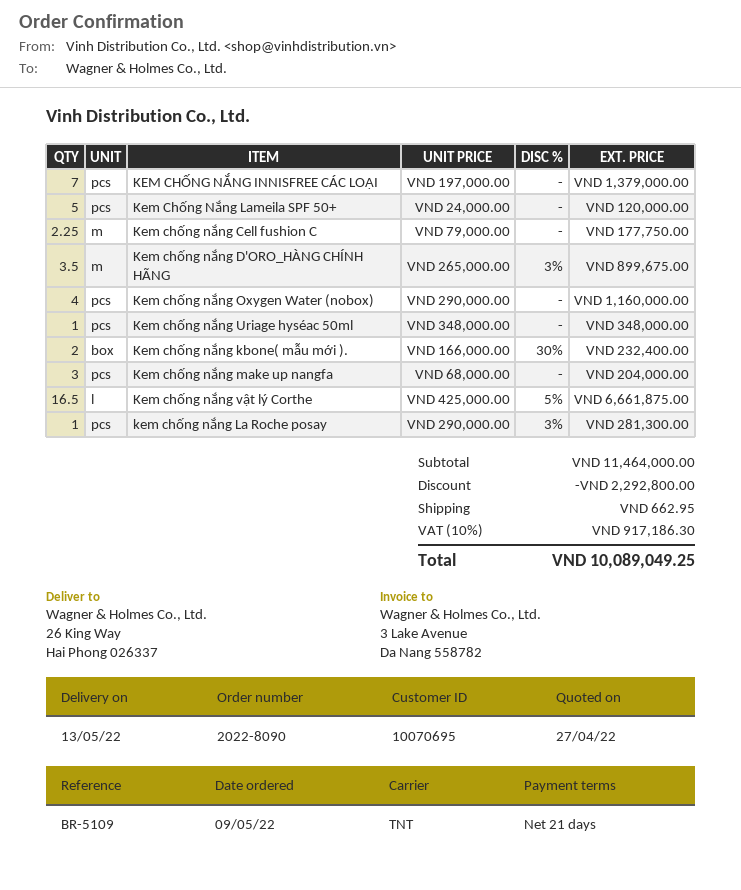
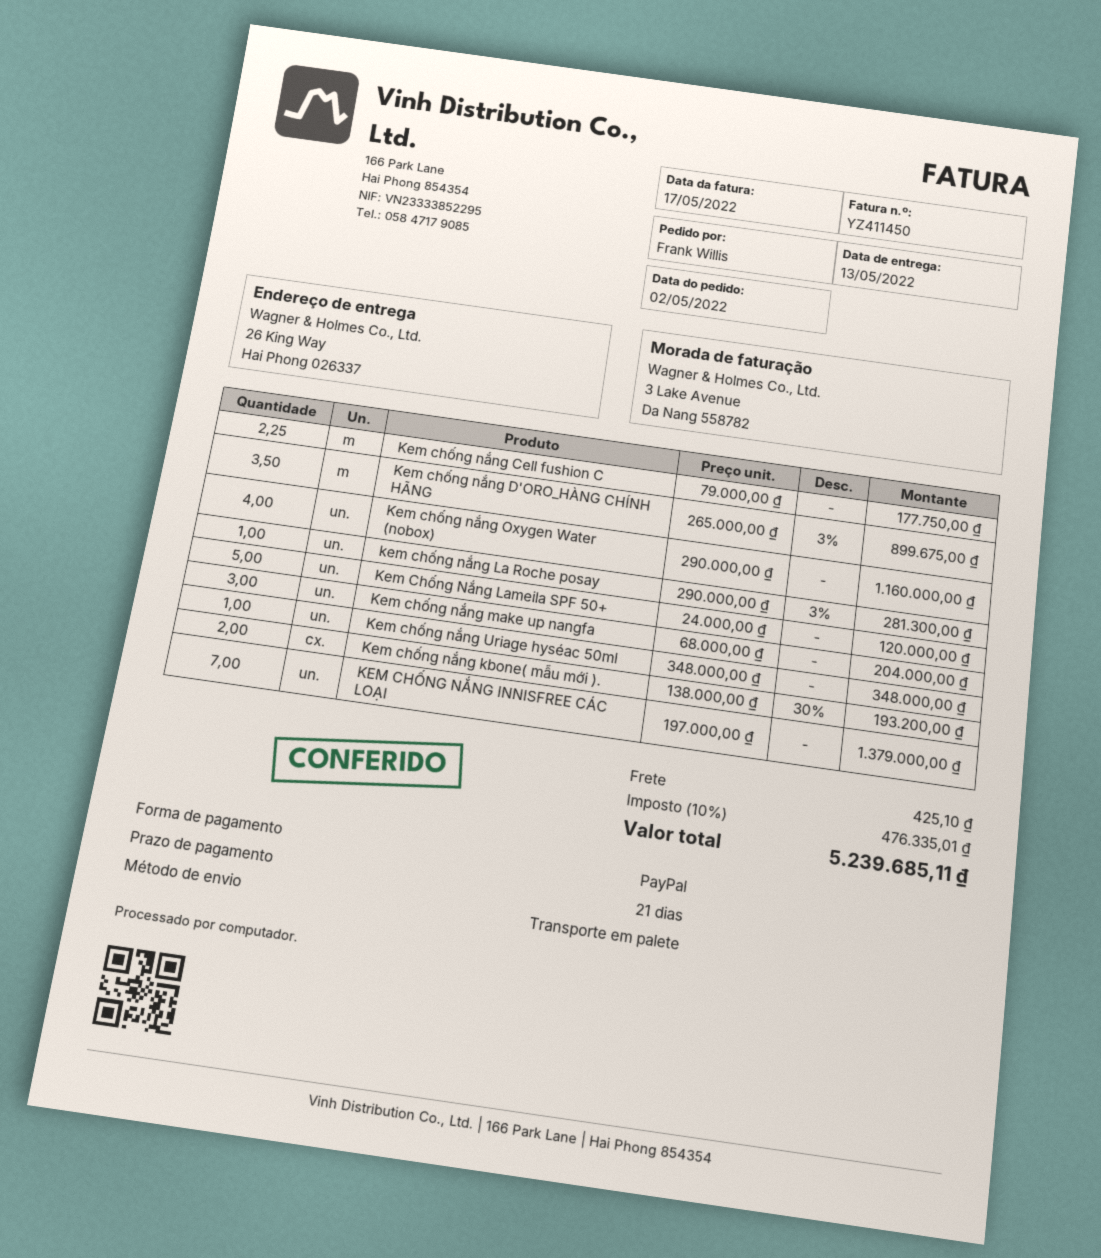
order date: 2022-05-09 -> 2022-05-02
shipping method: TNT -> pallet freight
Kem chống nắng kbone( mẫu mới ).: 2 x 166000.00 - 30% = 232400.00 -> 2 x 138000.00 - 30% = 193200.00
Kem chống nắng vật lý Corthe: 16.5 x 425000.00 - 5% = 6661875.00 -> none
discount: 2292800.00 -> none
shipping: 662.95 -> 425.10
tax: 10% = 917186.30 -> 10% = 476335.01
total: 10089049.25 -> 5239685.11

